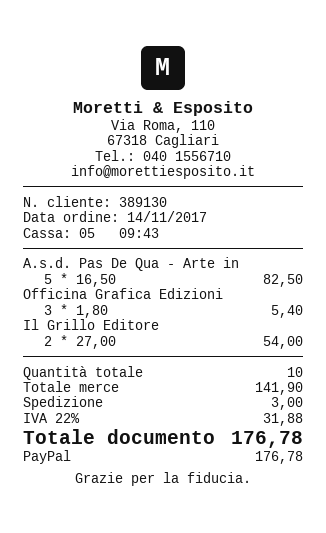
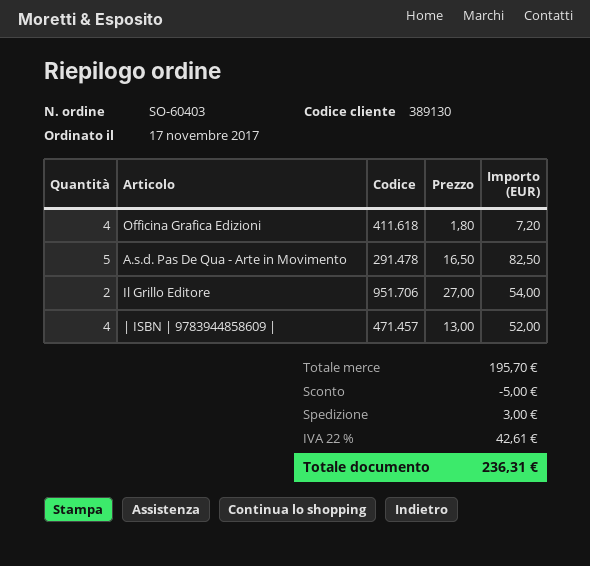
order date: 2017-11-14 -> 2017-11-17
Officina Grafica Edizioni: 3 x 1.80 = 5.40 -> 4 x 1.80 = 7.20
| ISBN | 9783944858609 |: none -> 4 x 13.00 = 52.00
subtotal: 141.90 -> 195.70
discount: none -> 5.00
tax: 22% = 31.88 -> 22% = 42.61
total: 176.78 -> 236.31

